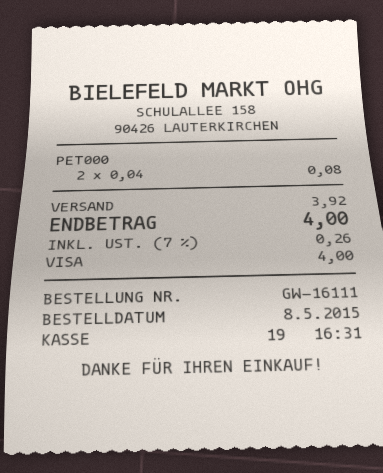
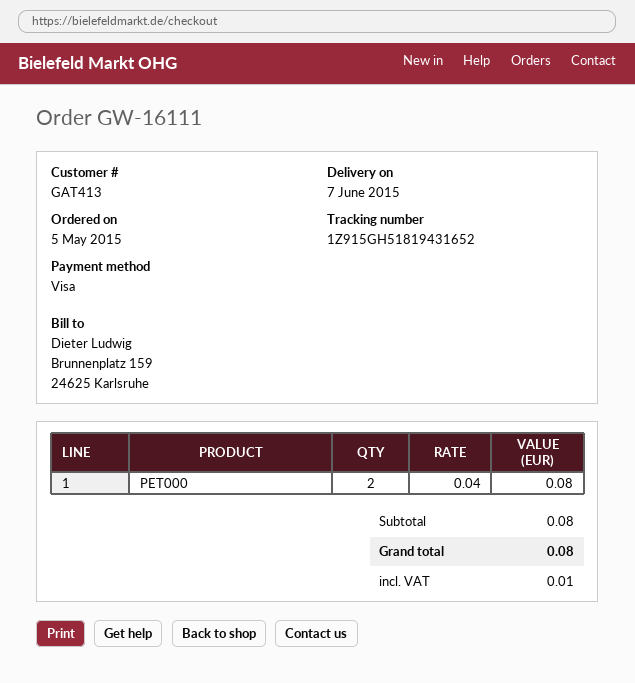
order date: 2015-05-08 -> 2015-05-05
shipping: 3.92 -> none
tax: 0.26 -> 0.01
total: 4.00 -> 0.08

